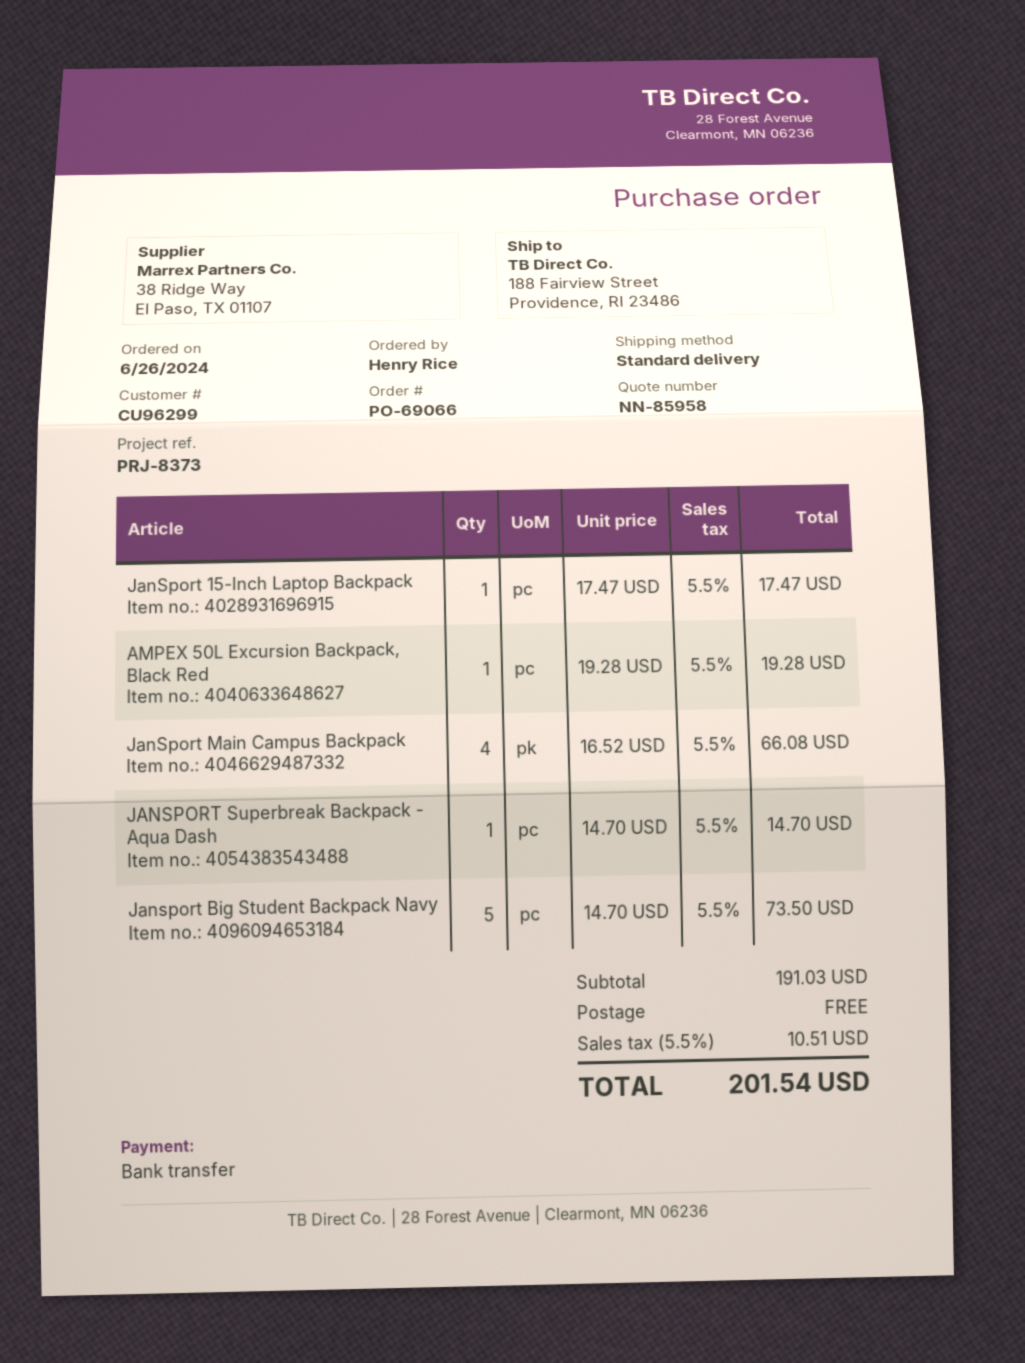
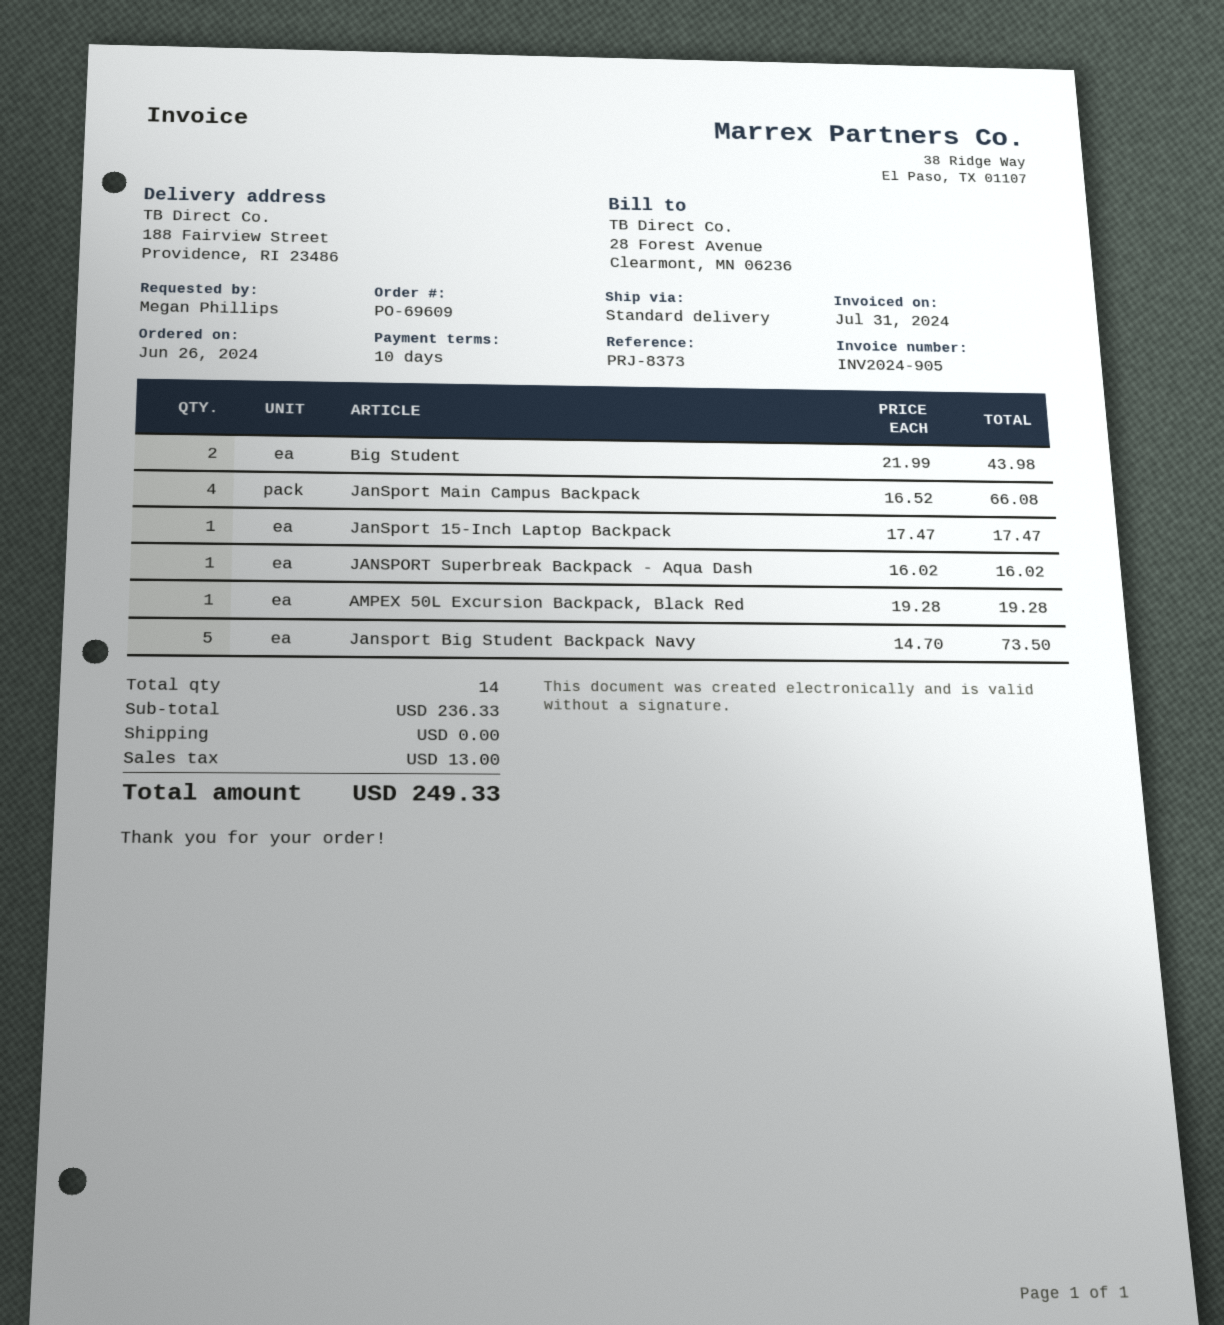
order number: PO-69066 -> PO-69609
ordered by: Henry Rice -> Megan Phillips
JANSPORT Superbreak Backpack - Aqua Dash: 1 x 14.70 = 14.70 -> 1 x 16.02 = 16.02
Big Student: none -> 2 x 21.99 = 43.98
subtotal: 191.03 -> 236.33
tax: 10.51 -> 13.00
total: 201.54 -> 249.33

